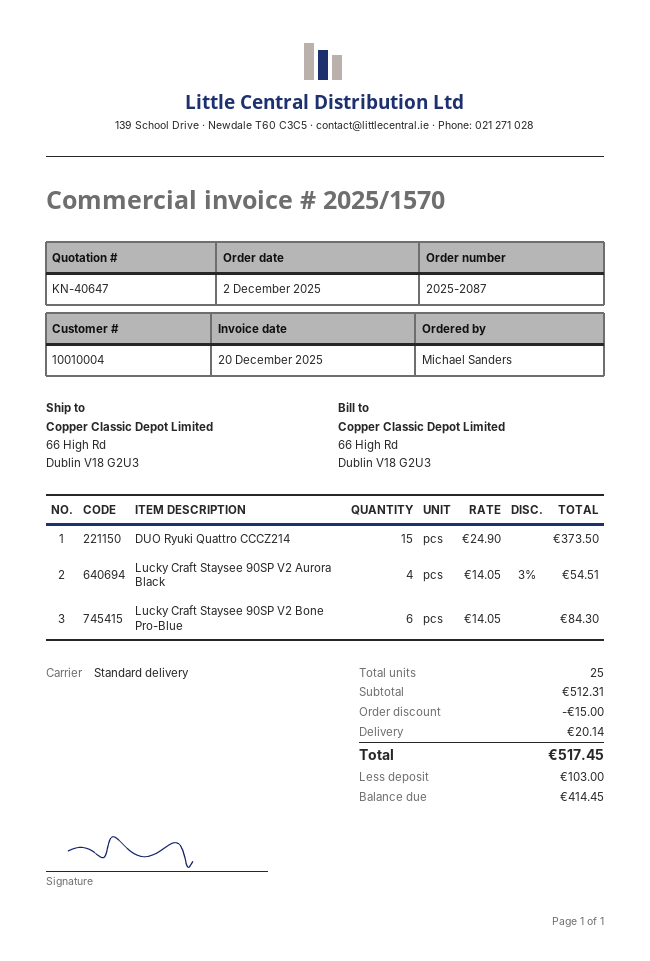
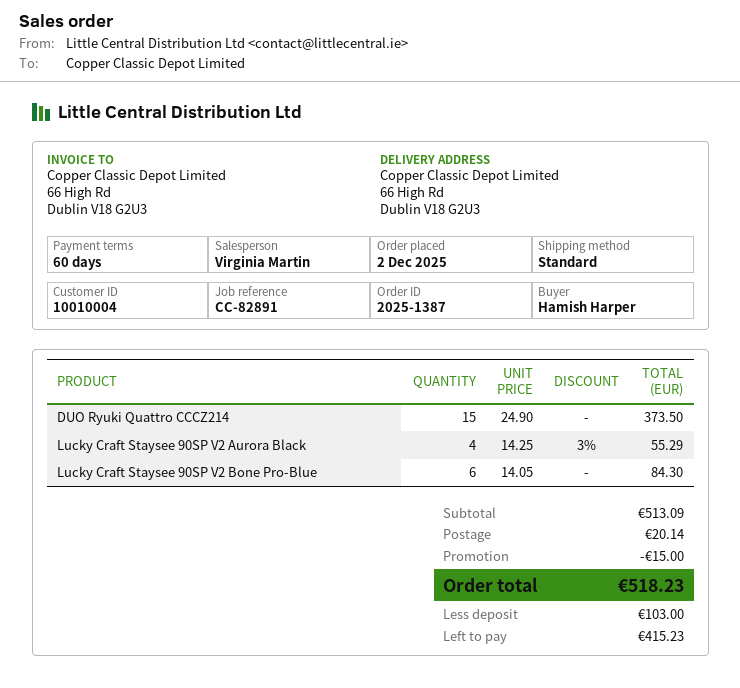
order number: 2025-2087 -> 2025-1387
ordered by: Michael Sanders -> Hamish Harper
Lucky Craft Staysee 90SP V2 Aurora Black: 4 x 14.05 - 3% = 54.51 -> 4 x 14.25 - 3% = 55.29
subtotal: 512.31 -> 513.09
total: 517.45 -> 518.23
balance: 414.45 -> 415.23

